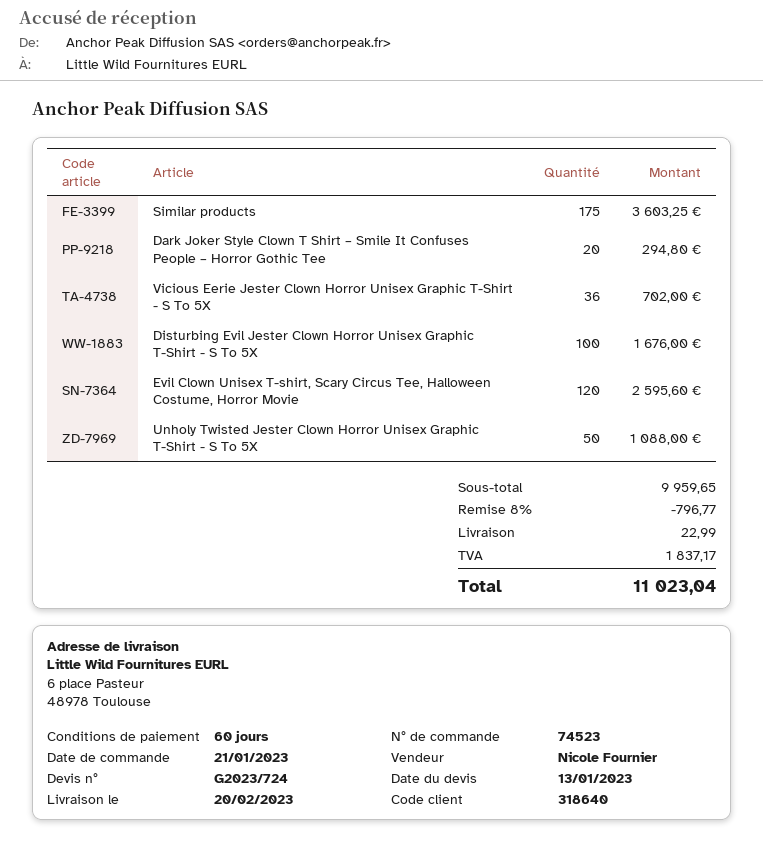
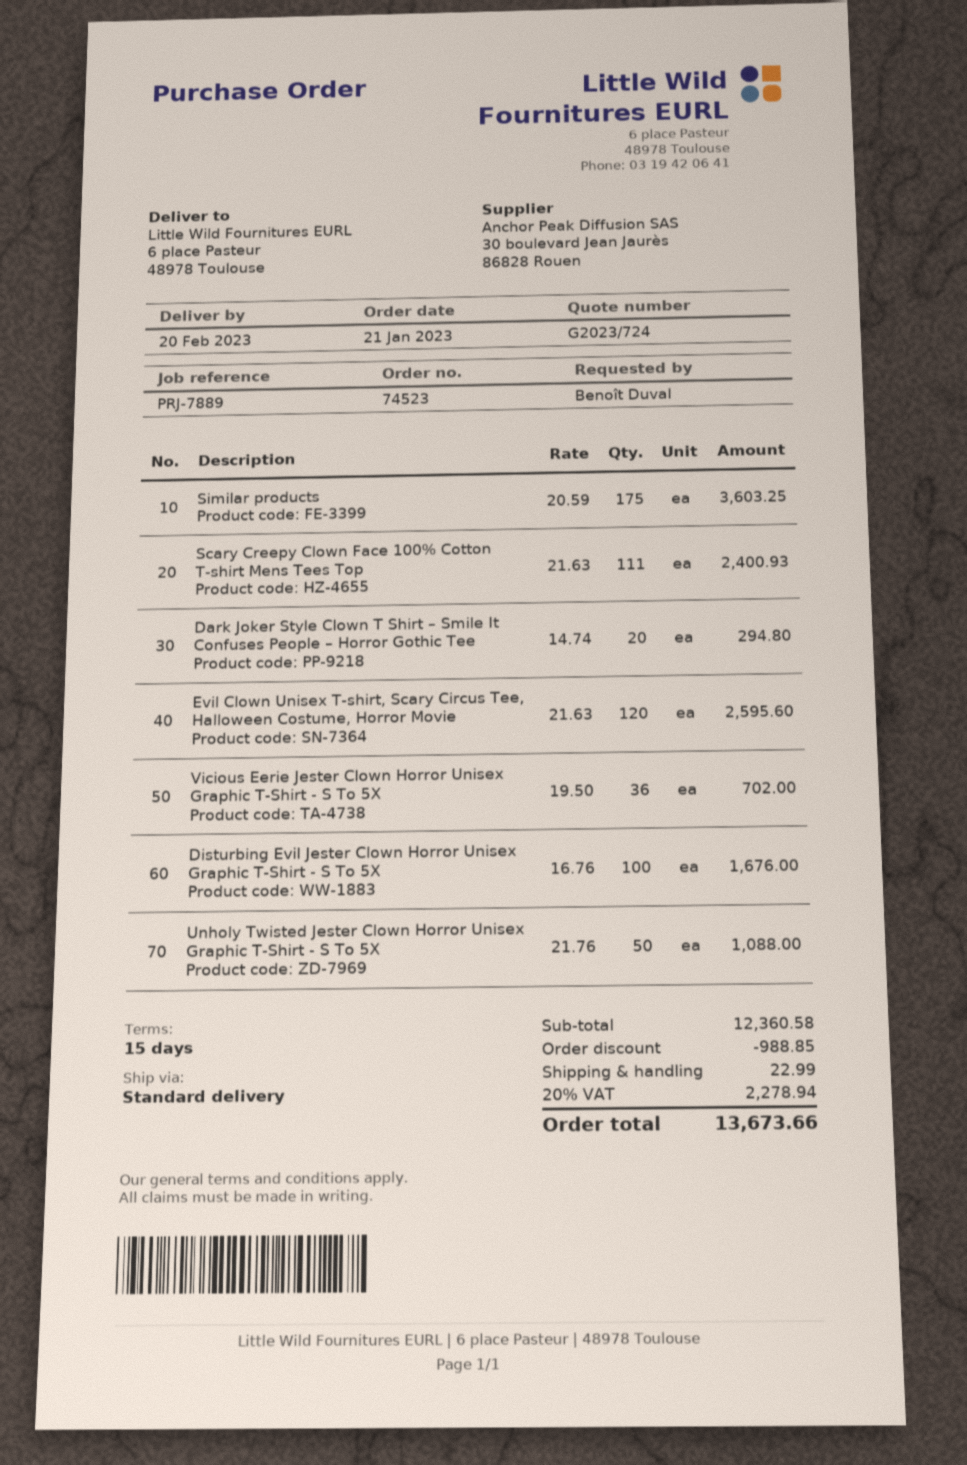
payment terms: 60 days -> 15 days
Scary Creepy Clown Face 100% Cotton T-shirt Mens Tees Top: none -> 111 for 2400.93
subtotal: 9959.65 -> 12360.58
discount: 796.77 -> 988.85
tax: 1837.17 -> 2278.94
total: 11023.04 -> 13673.66

